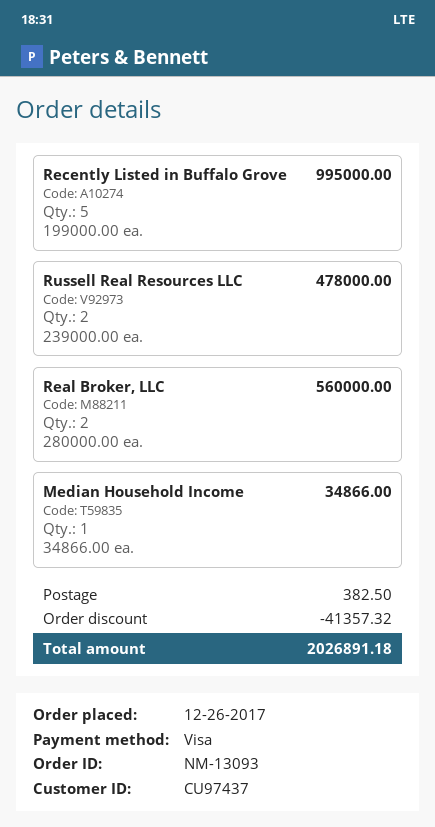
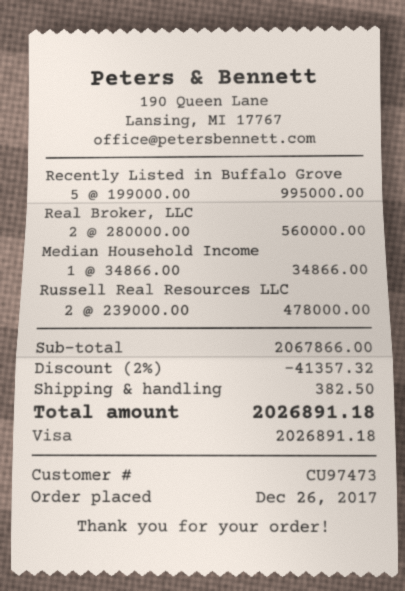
customer number: CU97437 -> CU97473

